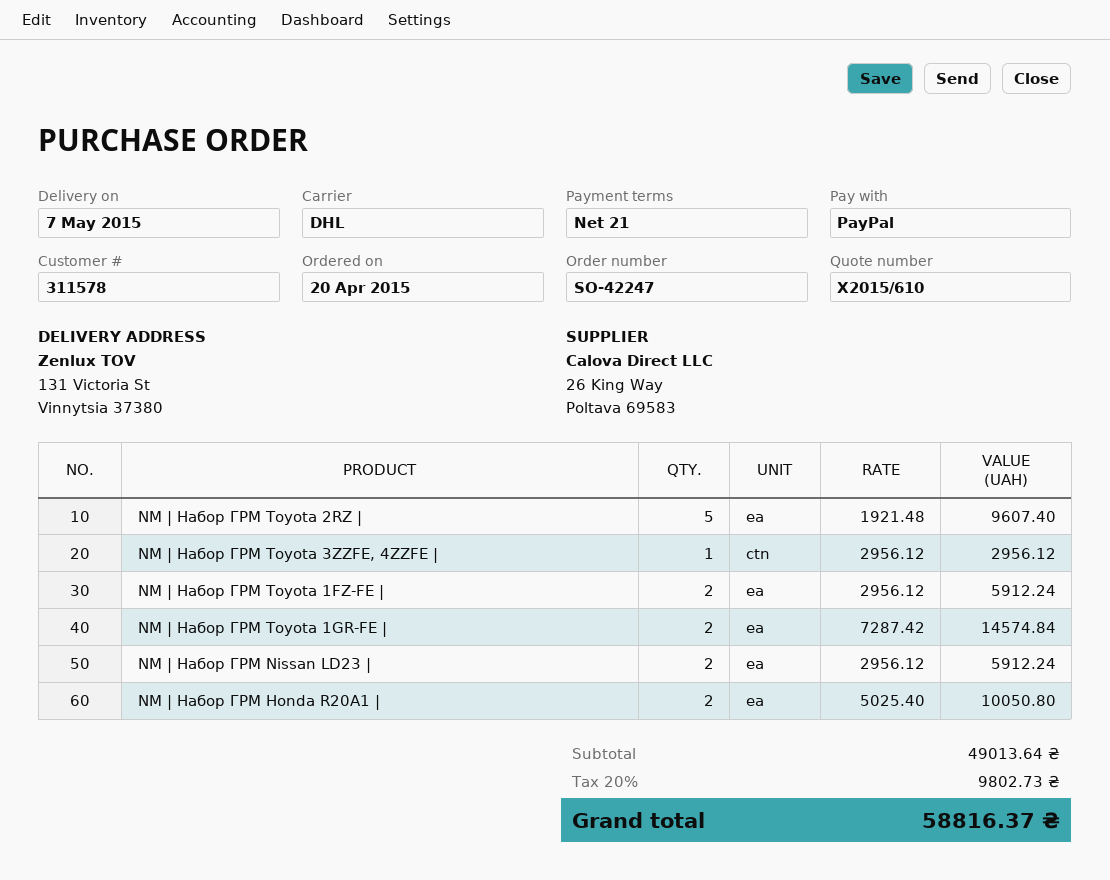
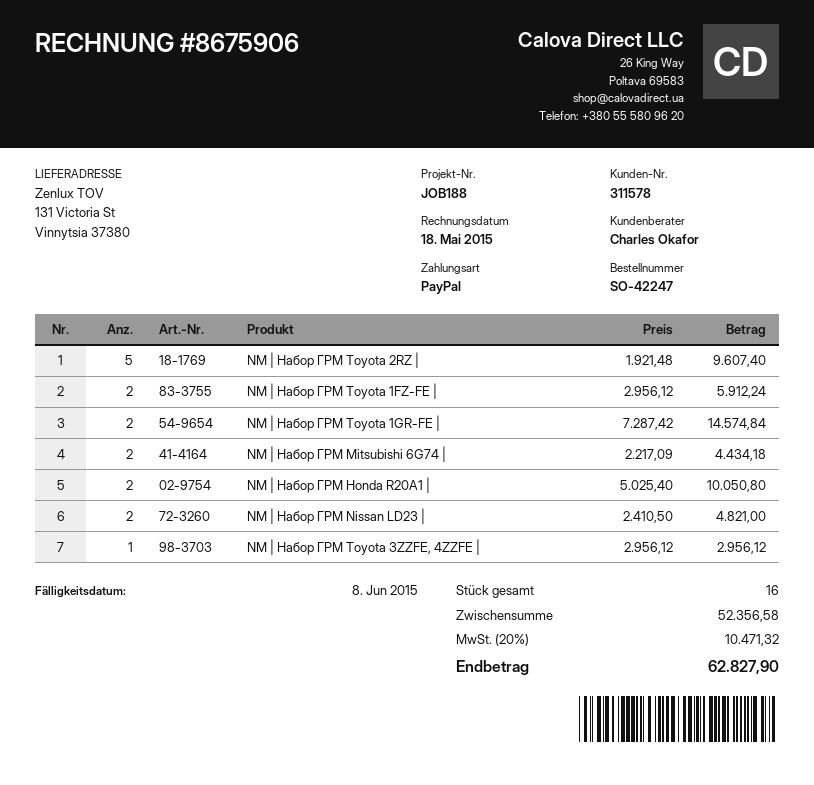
NM | Набор ГРМ Nissan LD23 |: 2 x 2956.12 = 5912.24 -> 2 x 2410.50 = 4821.00
NM | Набор ГРМ Mitsubishi 6G74 |: none -> 2 x 2217.09 = 4434.18
subtotal: 49013.64 -> 52356.58
tax: 20% = 9802.73 -> 20% = 10471.32
total: 58816.37 -> 62827.90

